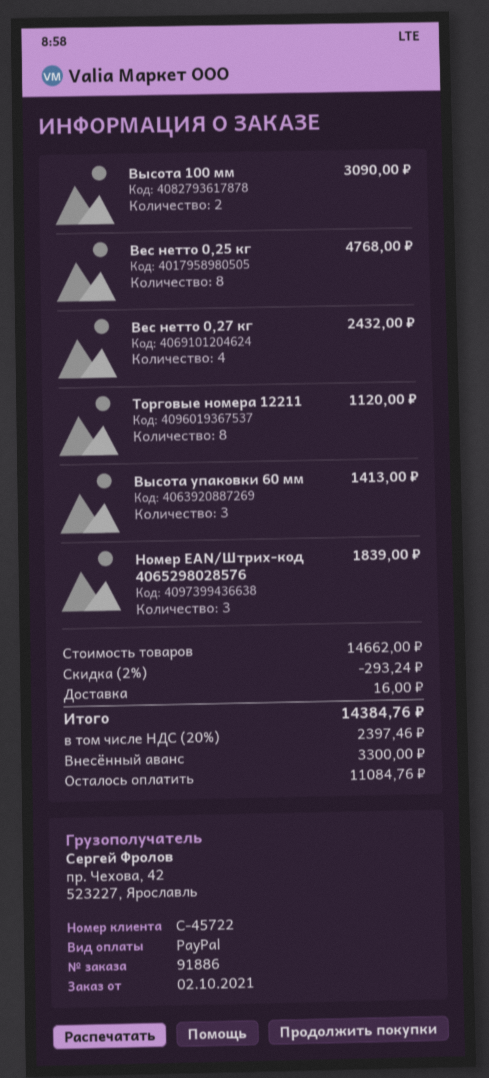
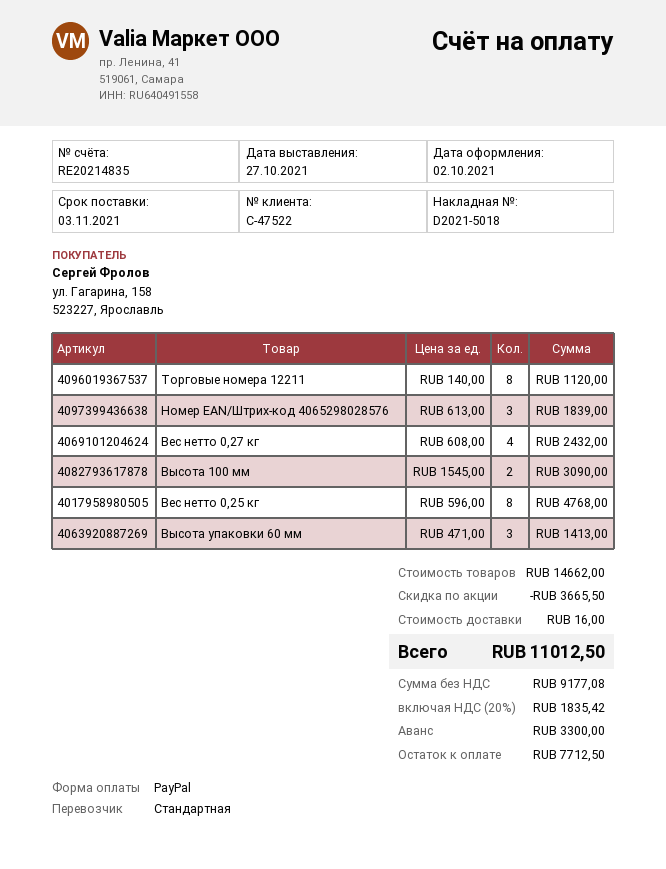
customer number: C-45722 -> C-47522
discount: 293.24 -> 3665.50
tax: 20% = 2397.46 -> 20% = 1835.42
total: 14384.76 -> 11012.50
balance: 11084.76 -> 7712.50

